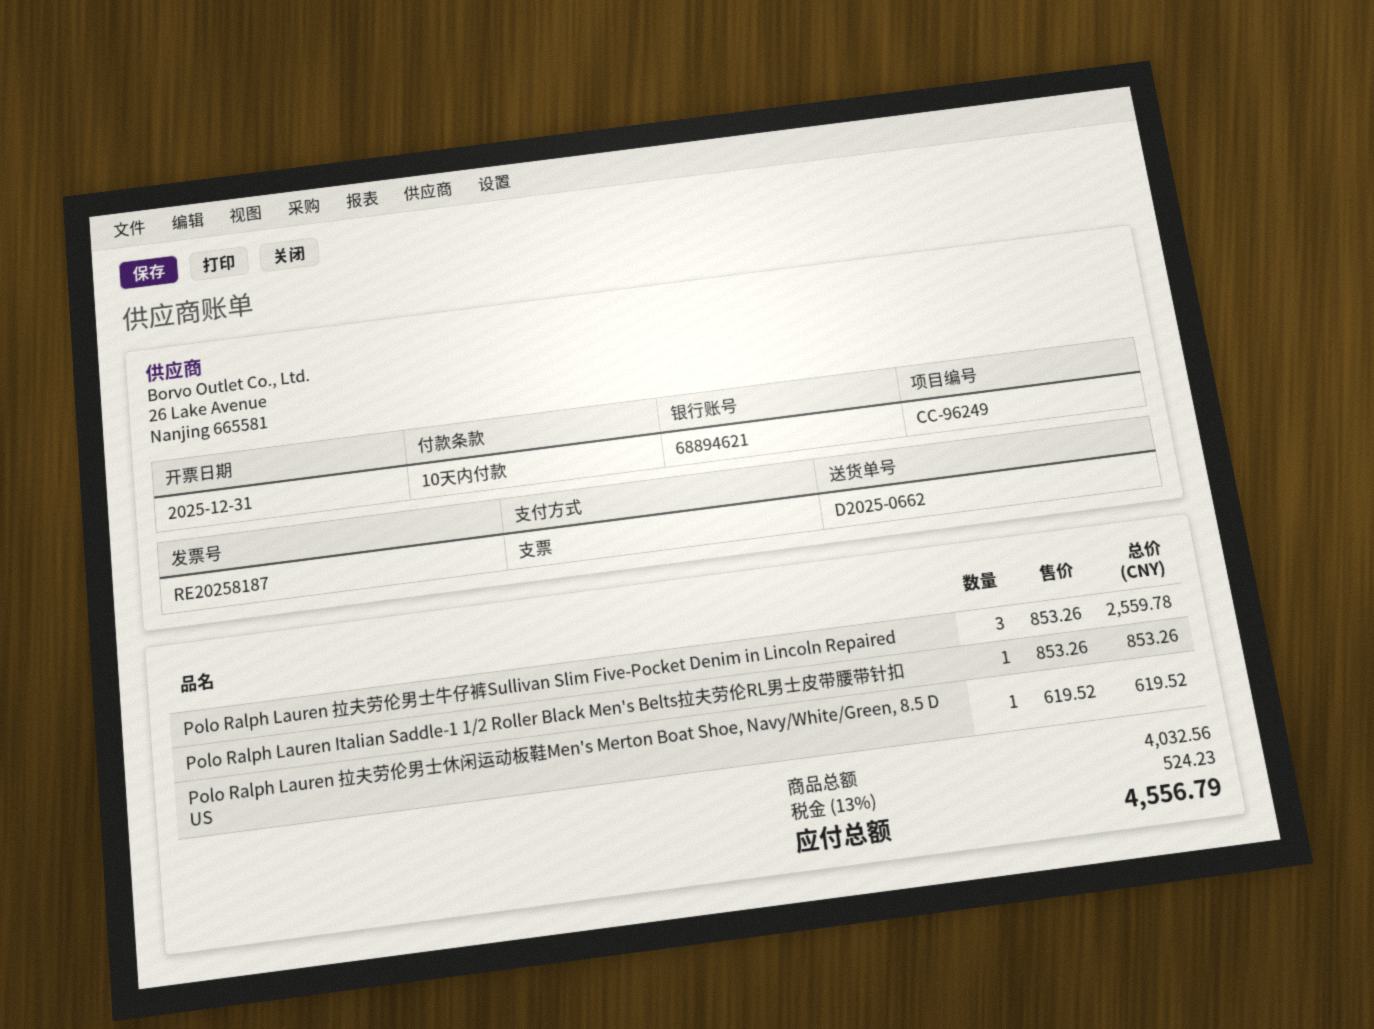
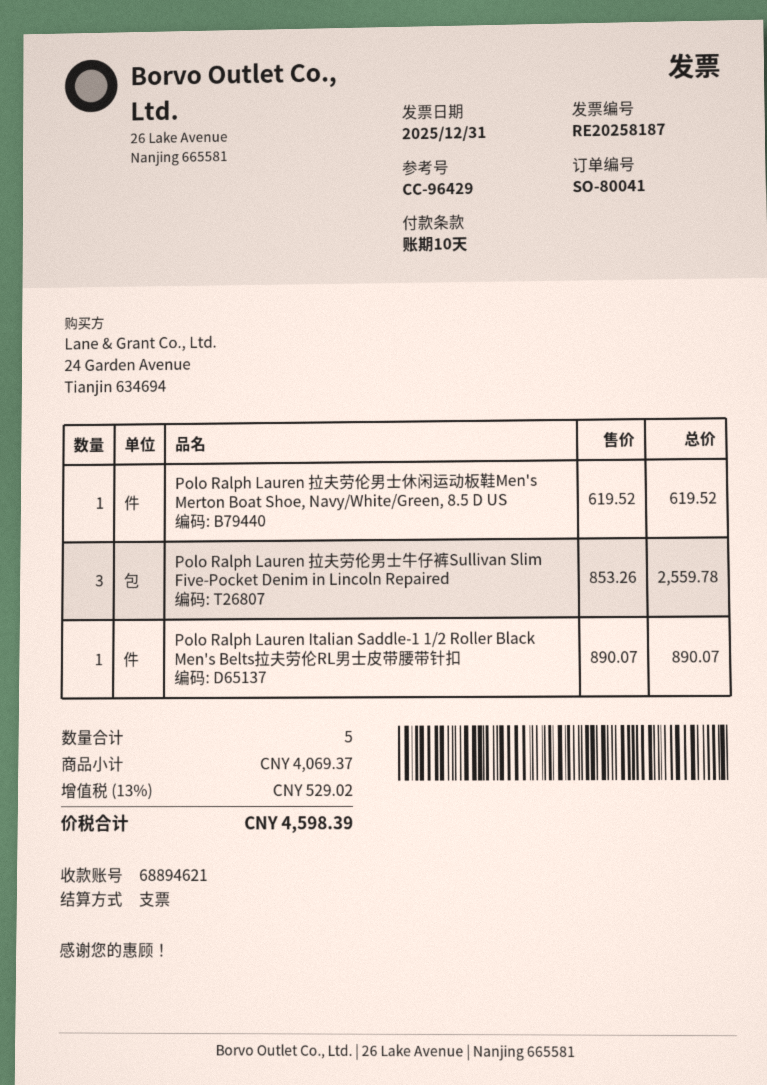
reference: CC-96249 -> CC-96429
Polo Ralph Lauren Italian Saddle-1 1/2 Roller Black Men's Belts拉夫劳伦RL男士皮带腰带针扣: 1 x 853.26 = 853.26 -> 1 x 890.07 = 890.07
subtotal: 4032.56 -> 4069.37
tax: 13% = 524.23 -> 13% = 529.02
total: 4556.79 -> 4598.39

